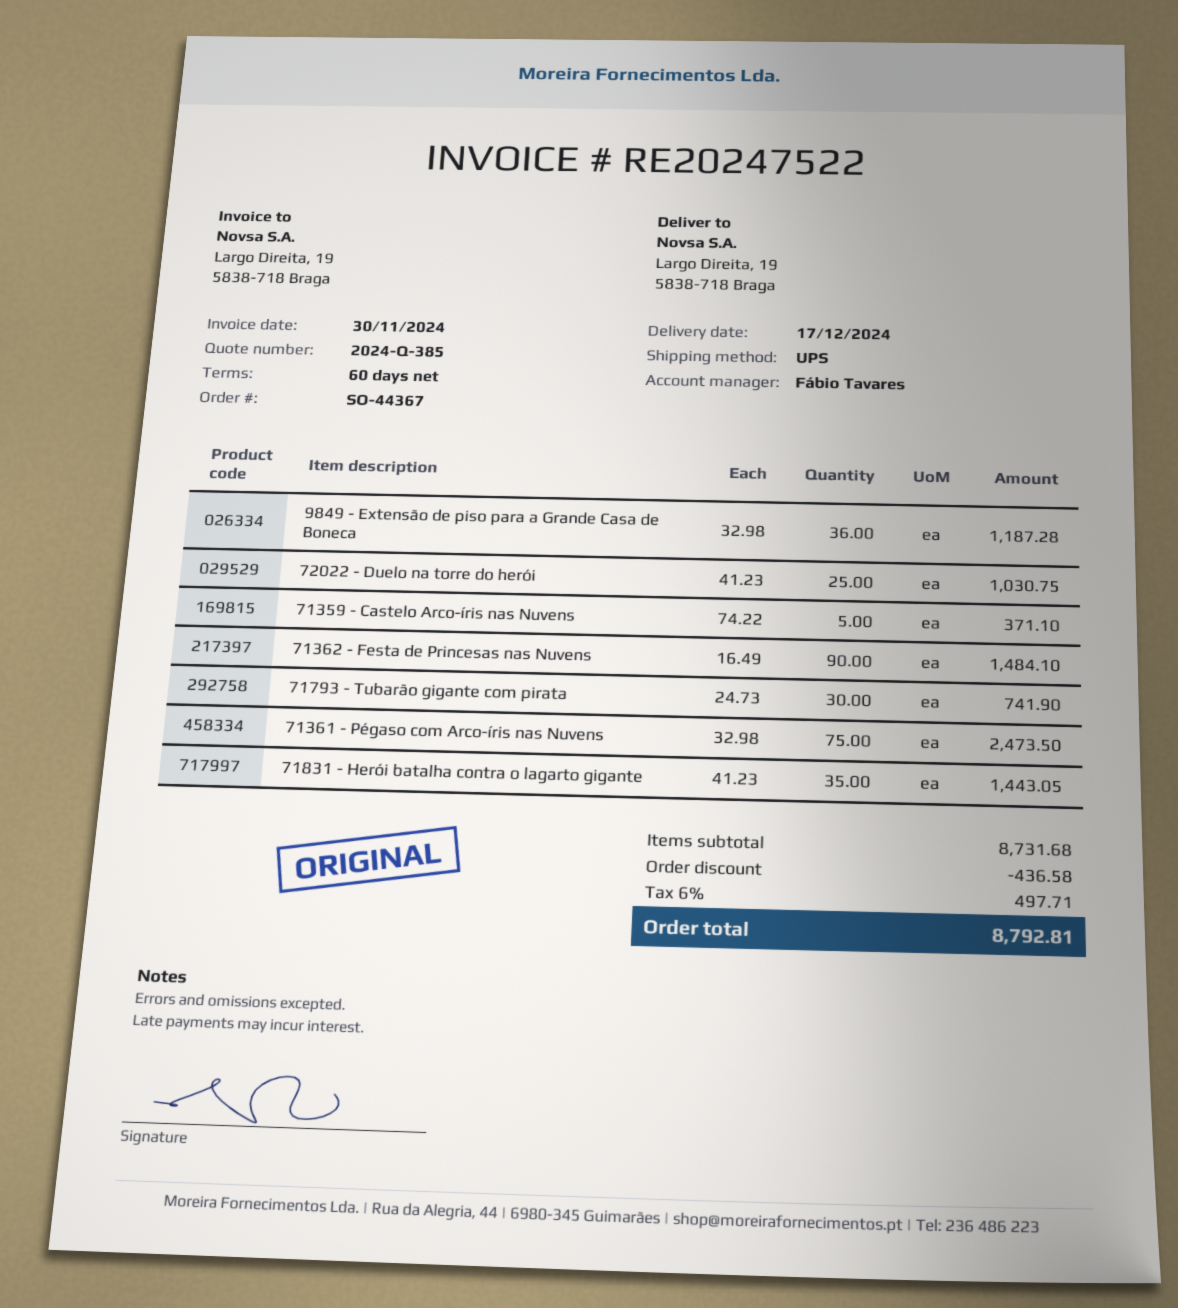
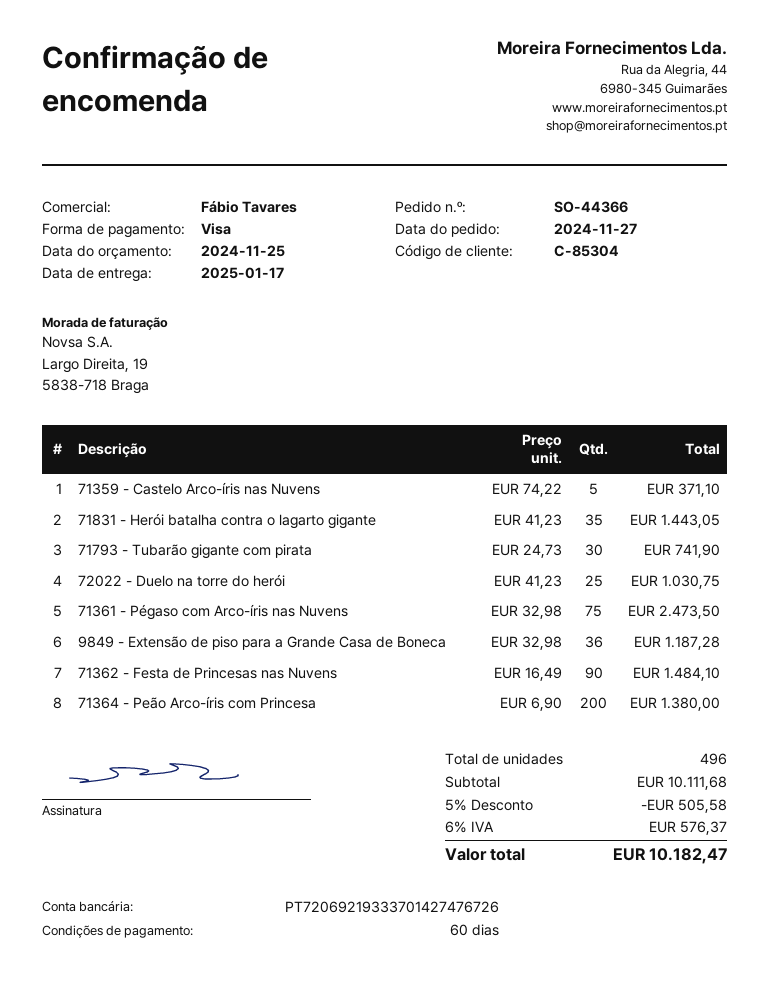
order number: SO-44367 -> SO-44366
delivery date: 2024-12-17 -> 2025-01-17
71364 - Peão Arco-íris com Princesa: none -> 200 x 6.90 = 1380.00
subtotal: 8731.68 -> 10111.68
discount: 436.58 -> 505.58
tax: 6% = 497.71 -> 6% = 576.37
total: 8792.81 -> 10182.47

